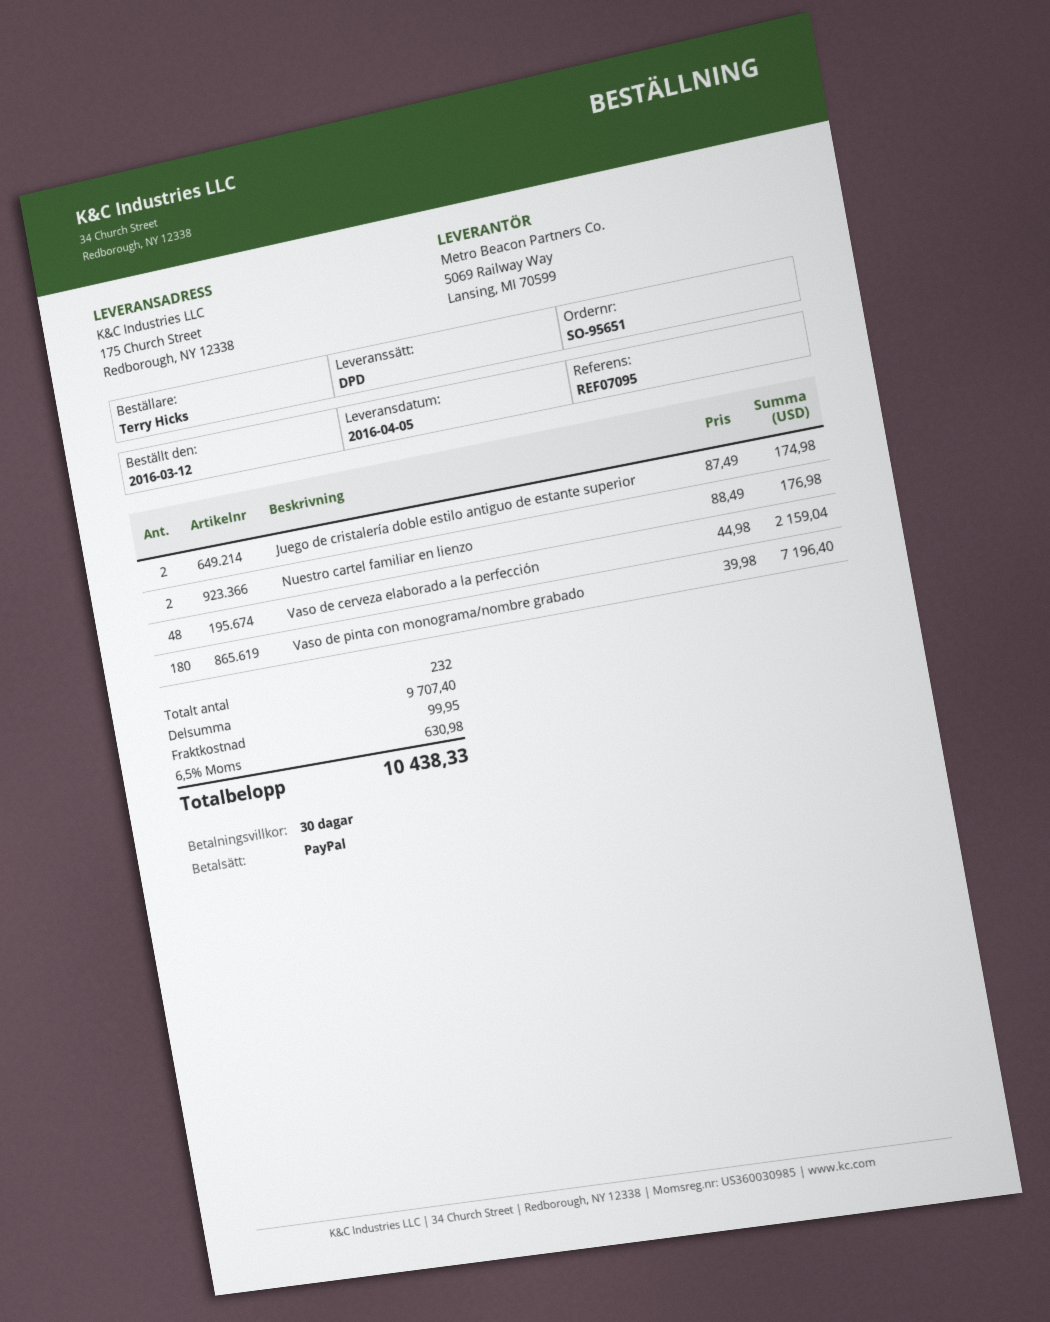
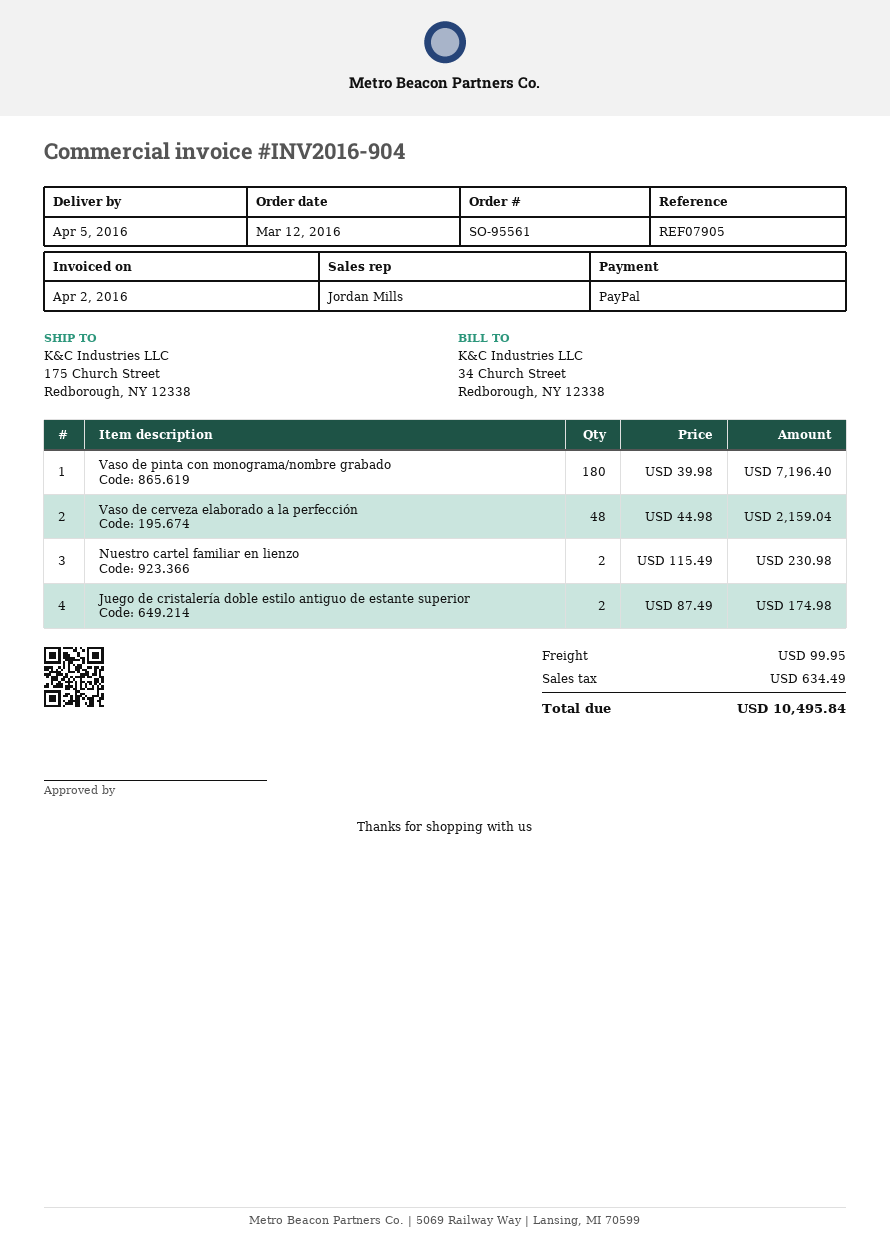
order number: SO-95651 -> SO-95561
reference: REF07095 -> REF07905
Nuestro cartel familiar en lienzo: 2 x 88.49 = 176.98 -> 2 x 115.49 = 230.98
tax: 630.98 -> 634.49
total: 10438.33 -> 10495.84

